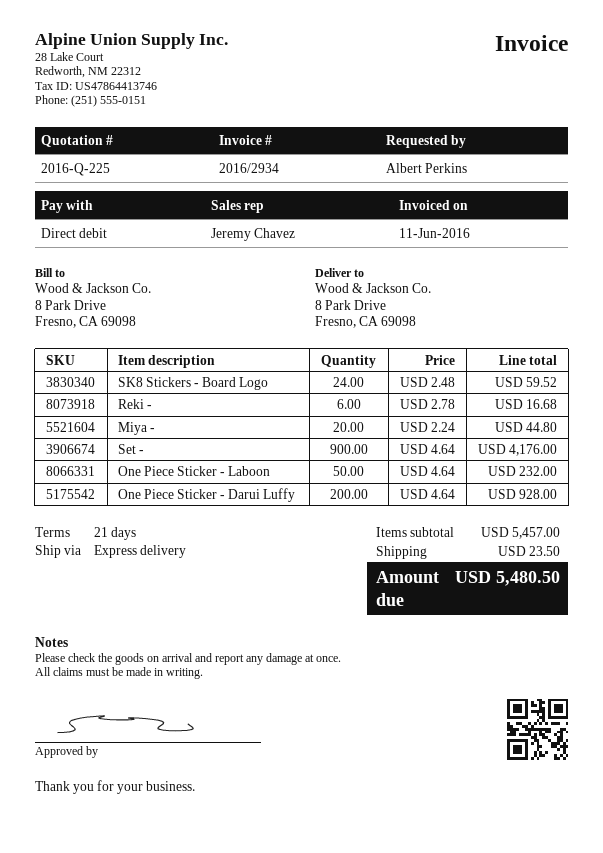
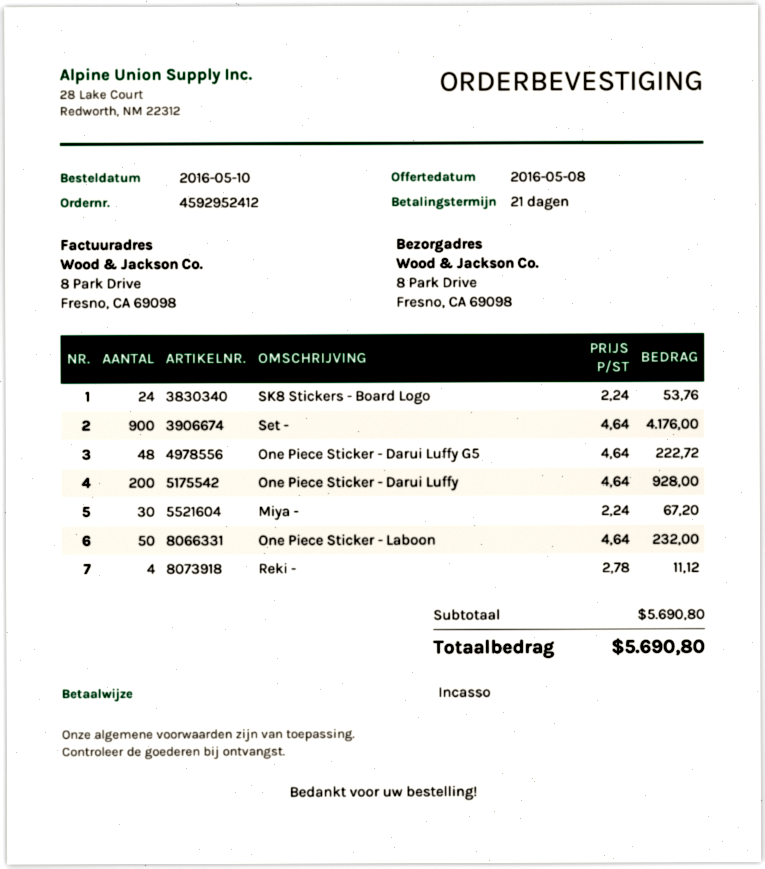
SK8 Stickers - Board Logo: 24 x 2.48 = 59.52 -> 24 x 2.24 = 53.76
Reki -: 6 x 2.78 = 16.68 -> 4 x 2.78 = 11.12
Miya -: 20 x 2.24 = 44.80 -> 30 x 2.24 = 67.20
One Piece Sticker - Darui Luffy G5: none -> 48 x 4.64 = 222.72
subtotal: 5457.00 -> 5690.80
shipping: 23.50 -> none
total: 5480.50 -> 5690.80

